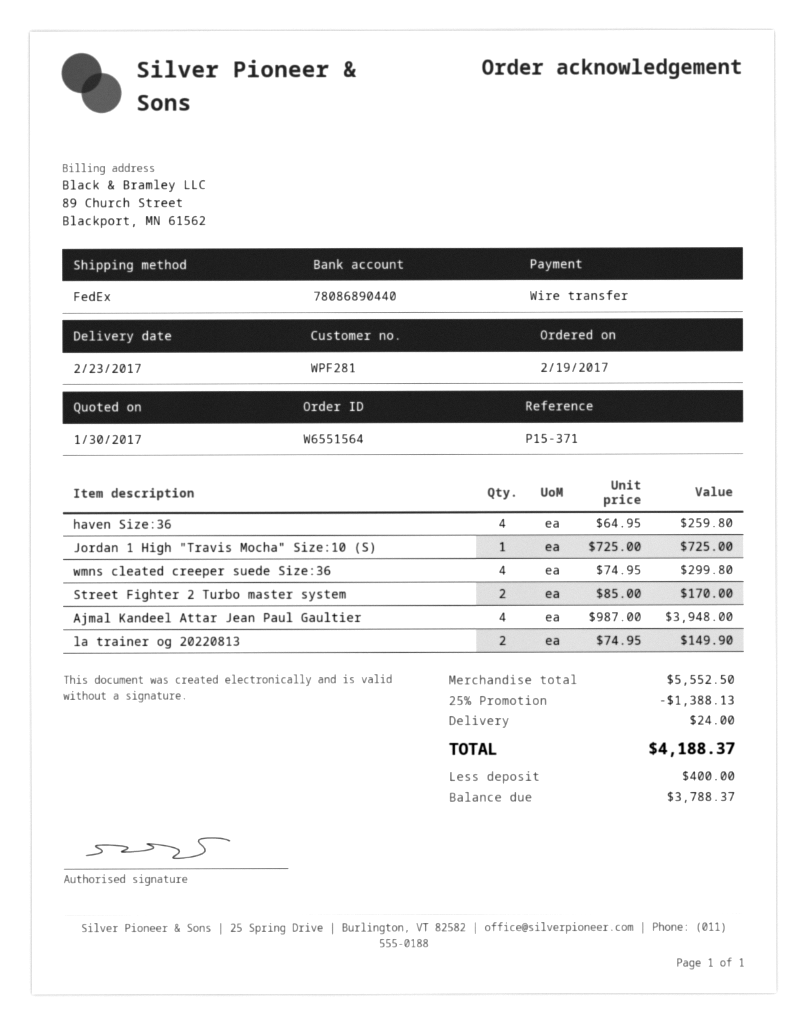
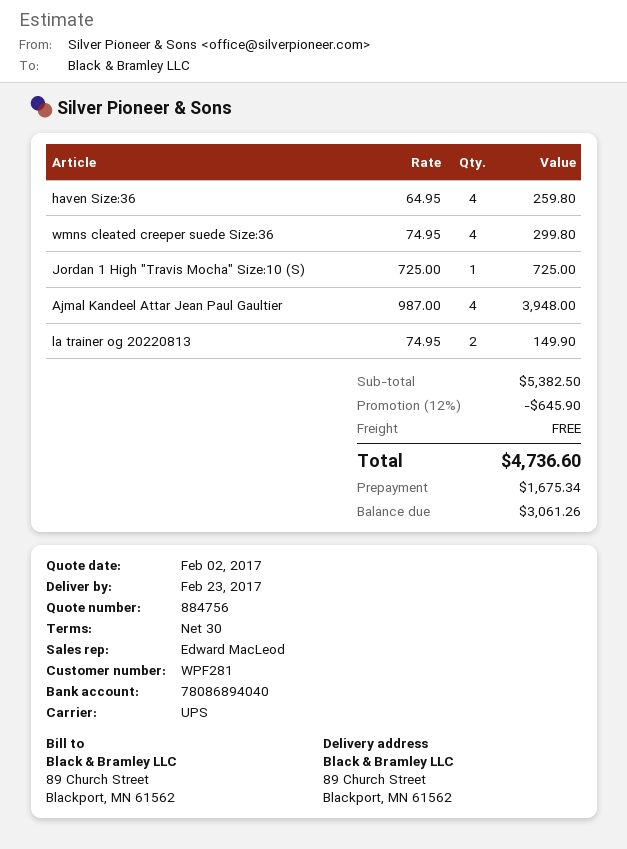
quote date: 2017-01-30 -> 2017-02-02
bank account: 78086890440 -> 78086894040
shipping method: FedEx -> UPS
Street Fighter 2 Turbo master system: 2 x 85.00 = 170.00 -> none
subtotal: 5552.50 -> 5382.50
discount: 25% = 1388.13 -> 12% = 645.90
shipping: 24.00 -> 0.00
total: 4188.37 -> 4736.60
deposit: 400.00 -> 1675.34
balance: 3788.37 -> 3061.26

